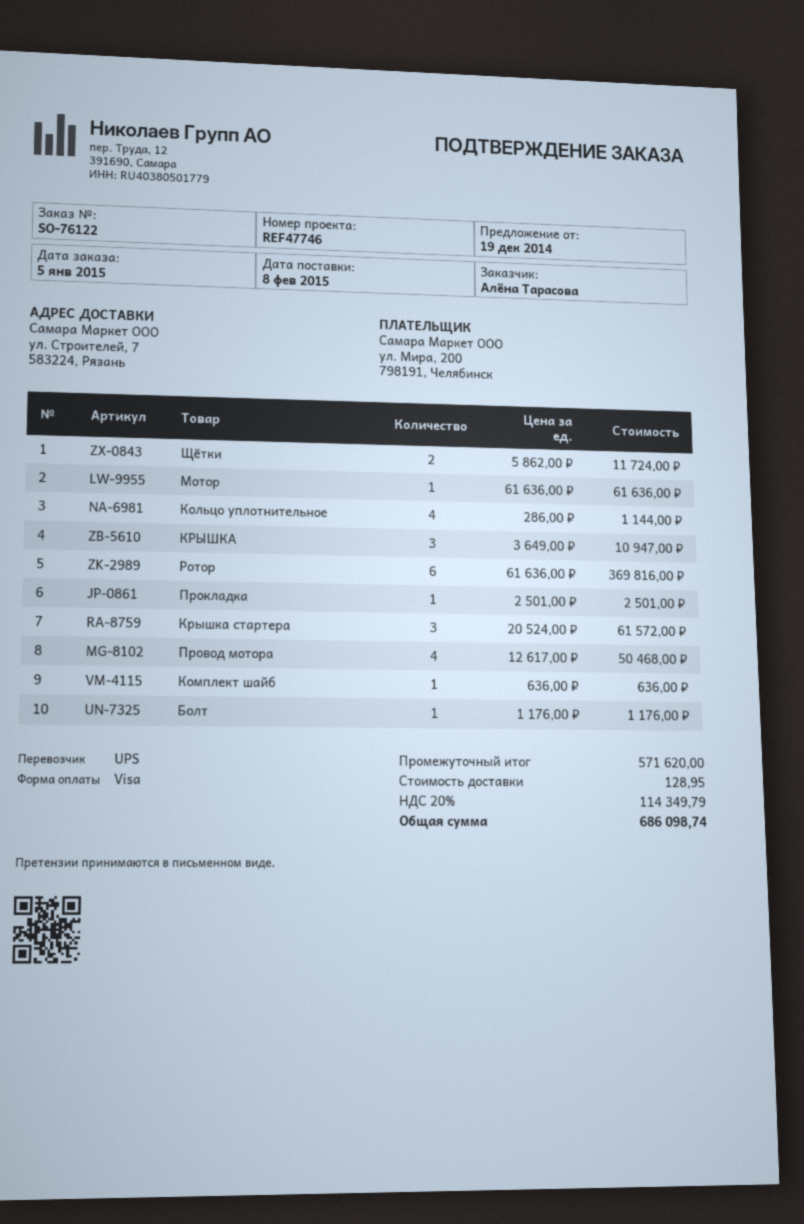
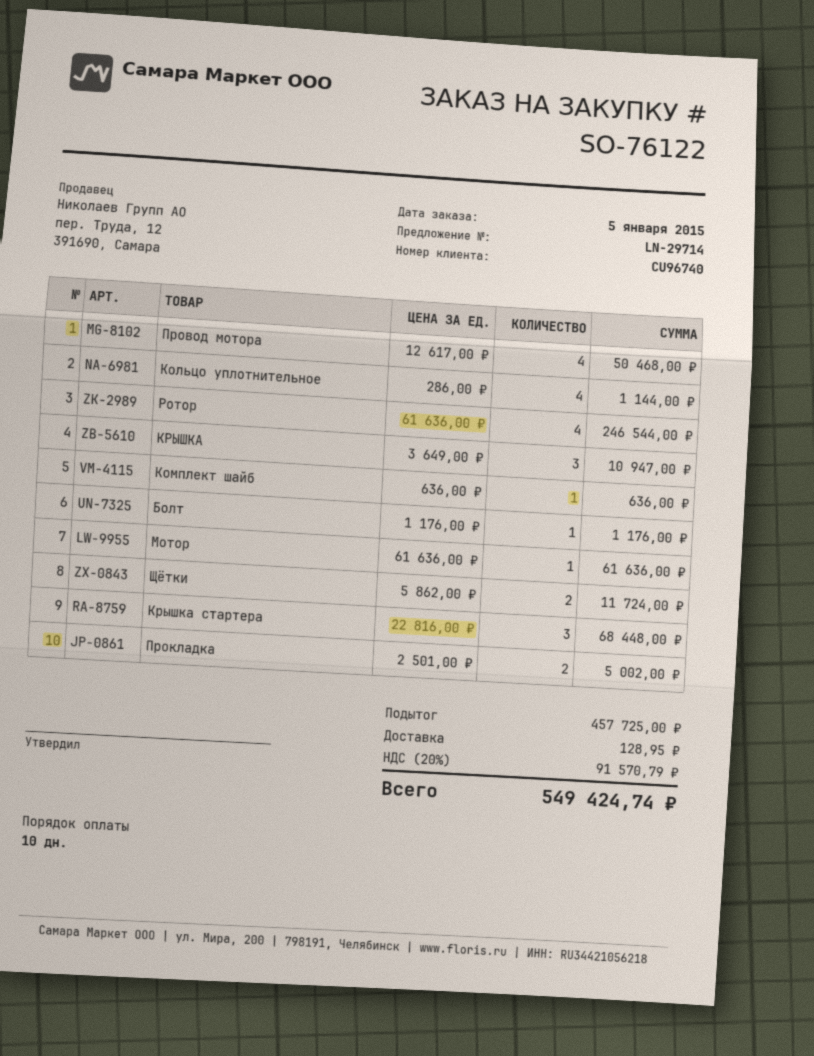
Ротор: 6 x 61636.00 = 369816.00 -> 4 x 61636.00 = 246544.00
Прокладка: 1 x 2501.00 = 2501.00 -> 2 x 2501.00 = 5002.00
Крышка стартера: 3 x 20524.00 = 61572.00 -> 3 x 22816.00 = 68448.00
subtotal: 571620.00 -> 457725.00
tax: 20% = 114349.79 -> 20% = 91570.79
total: 686098.74 -> 549424.74

